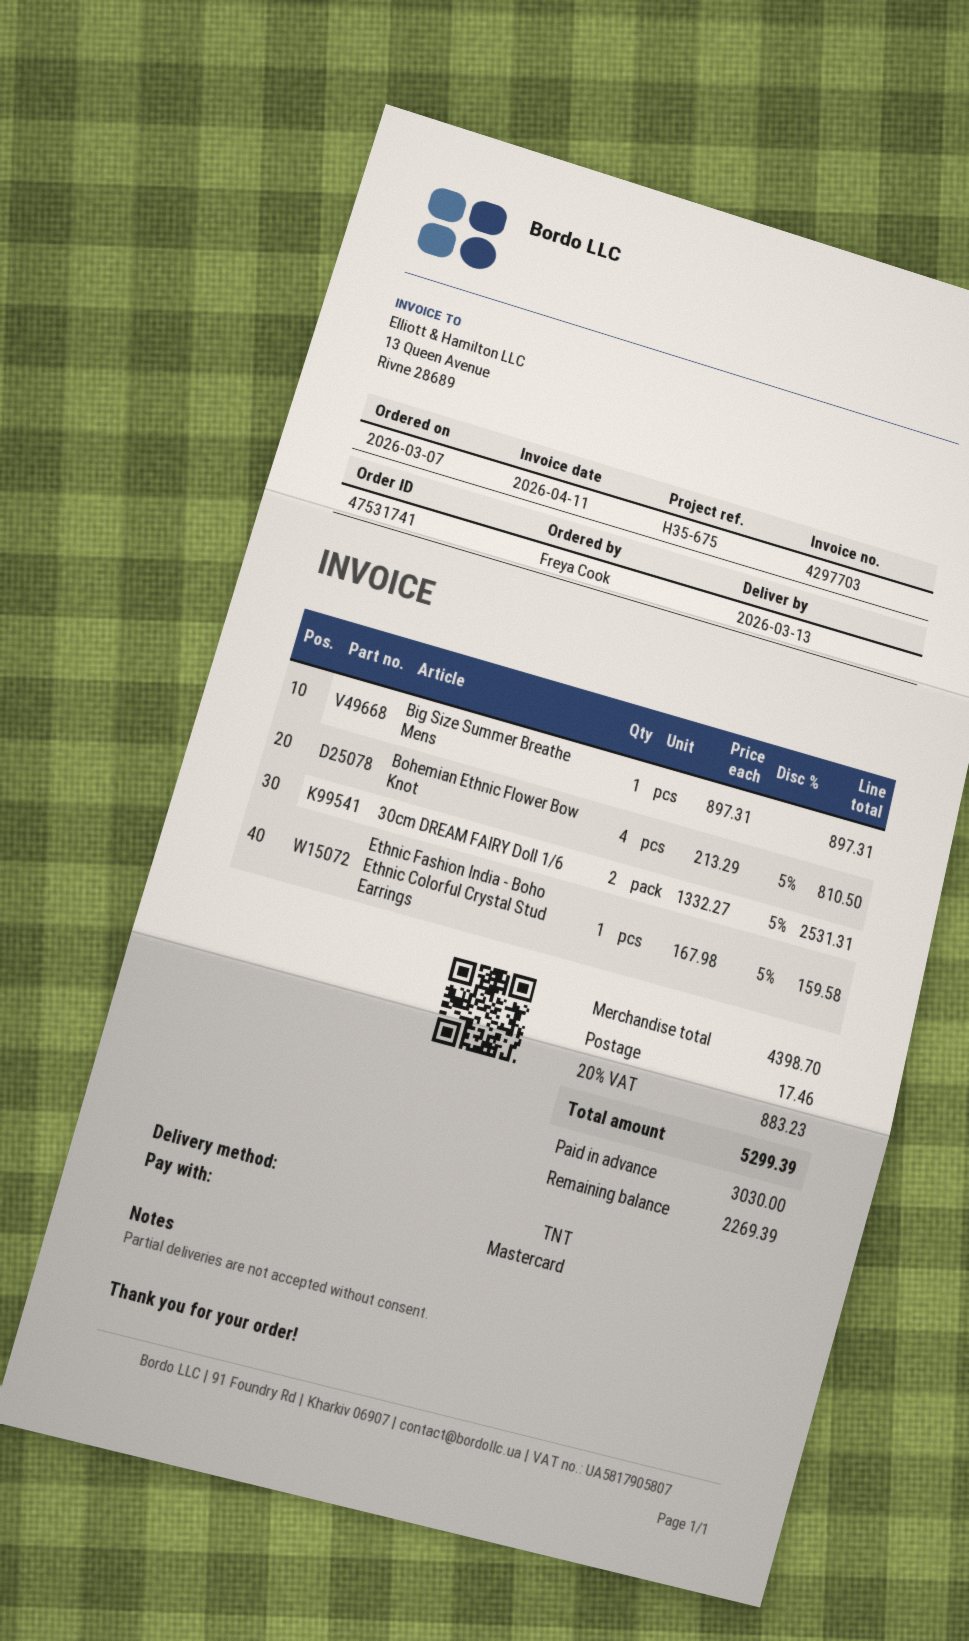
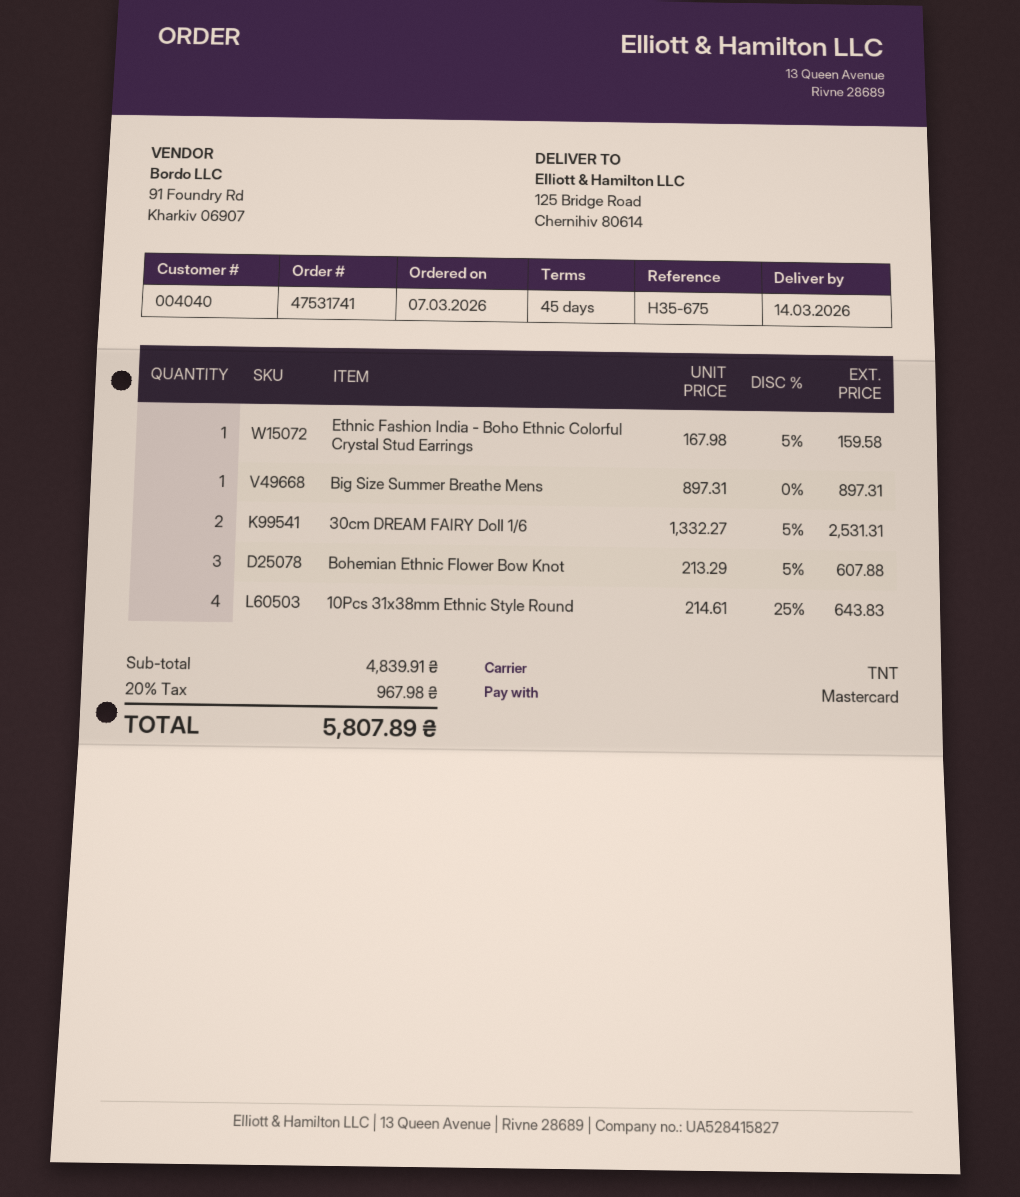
delivery date: 2026-03-13 -> 2026-03-14
Bohemian Ethnic Flower Bow Knot: 4 x 213.29 - 5% = 810.50 -> 3 x 213.29 - 5% = 607.88
10Pcs 31x38mm Ethnic Style Round: none -> 4 x 214.61 - 25% = 643.83
subtotal: 4398.70 -> 4839.91
shipping: 17.46 -> none
tax: 20% = 883.23 -> 20% = 967.98
total: 5299.39 -> 5807.89

